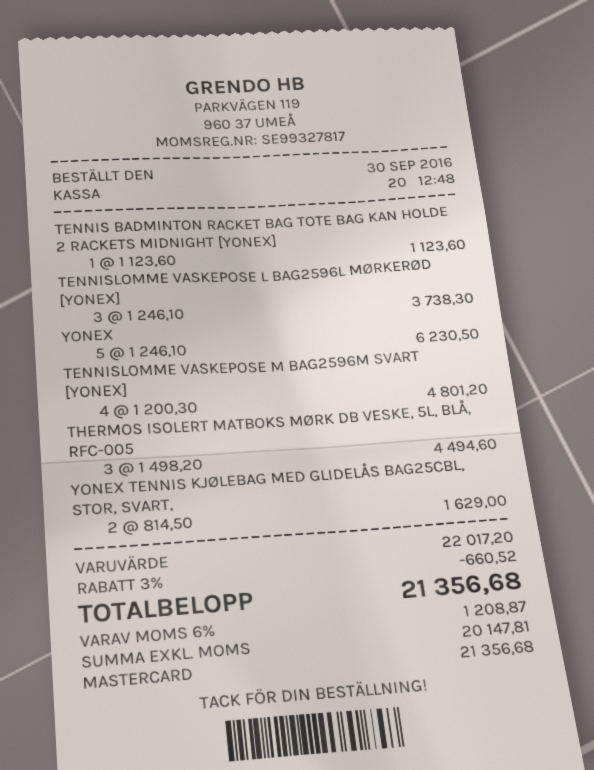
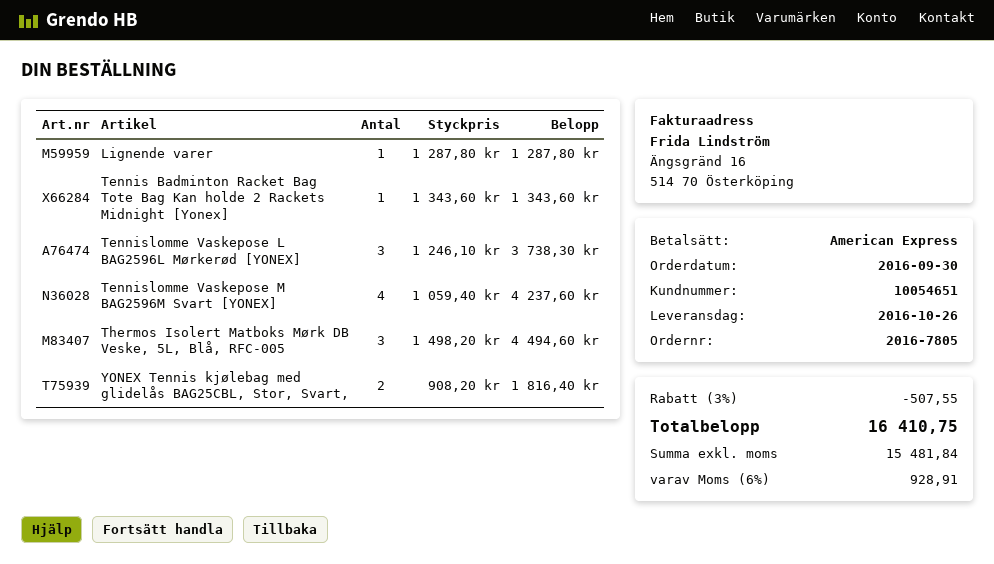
payment method: Mastercard -> American Express
TENNIS BADMINTON RACKET BAG TOTE BAG KAN HOLDE 2 RACKETS MIDNIGHT [YONEX]: 1 x 1123.60 = 1123.60 -> 1 x 1343.60 = 1343.60
YONEX: 5 x 1246.10 = 6230.50 -> none
TENNISLOMME VASKEPOSE M BAG2596M SVART [YONEX]: 4 x 1200.30 = 4801.20 -> 4 x 1059.40 = 4237.60
YONEX TENNIS KJØLEBAG MED GLIDELÅS BAG25CBL, STOR, SVART,: 2 x 814.50 = 1629.00 -> 2 x 908.20 = 1816.40
Lignende varer: none -> 1 x 1287.80 = 1287.80
discount: 3% = 660.52 -> 3% = 507.55
net: 20147.81 -> 15481.84
tax: 6% = 1208.87 -> 6% = 928.91
total: 21356.68 -> 16410.75

